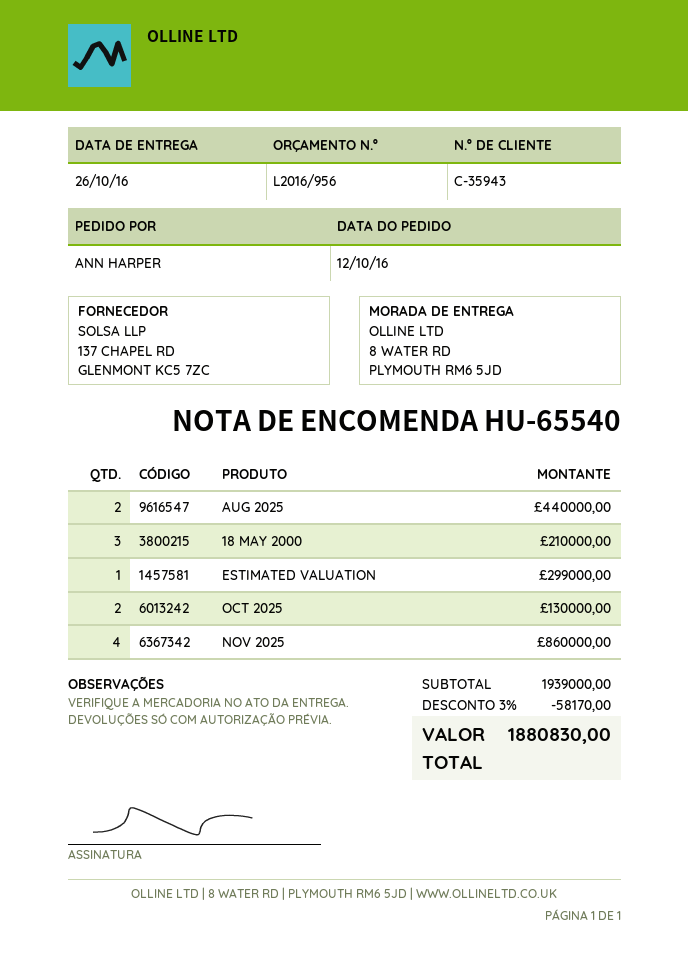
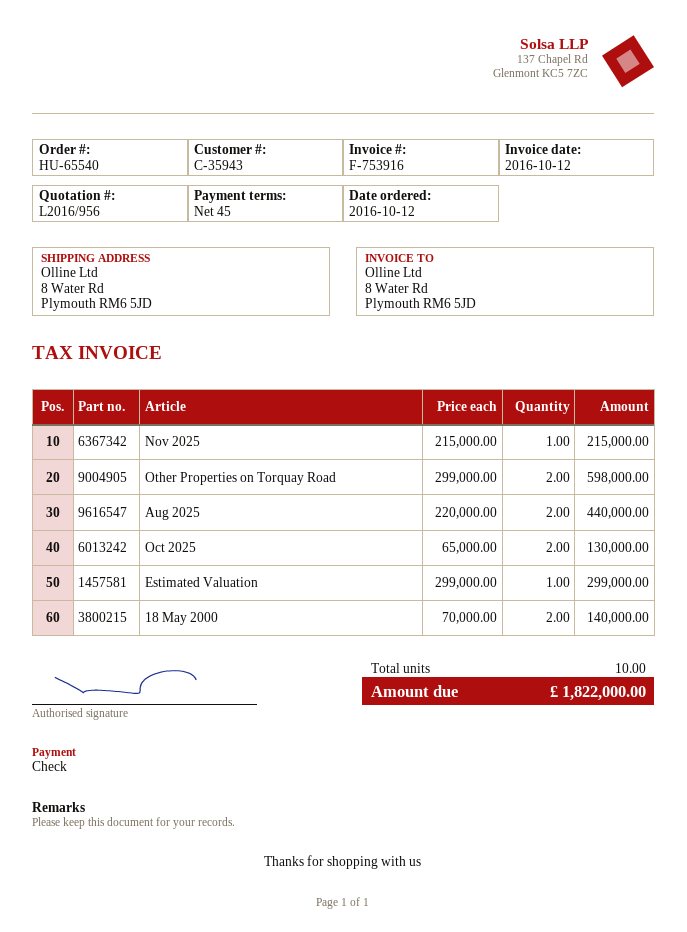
18 MAY 2000: 3 for 210000.00 -> 2 for 140000.00
NOV 2025: 4 for 860000.00 -> 1 for 215000.00
Other Properties on Torquay Road: none -> 2 for 598000.00
discount: 3% = 58170.00 -> none
total: 1880830.00 -> 1822000.00

